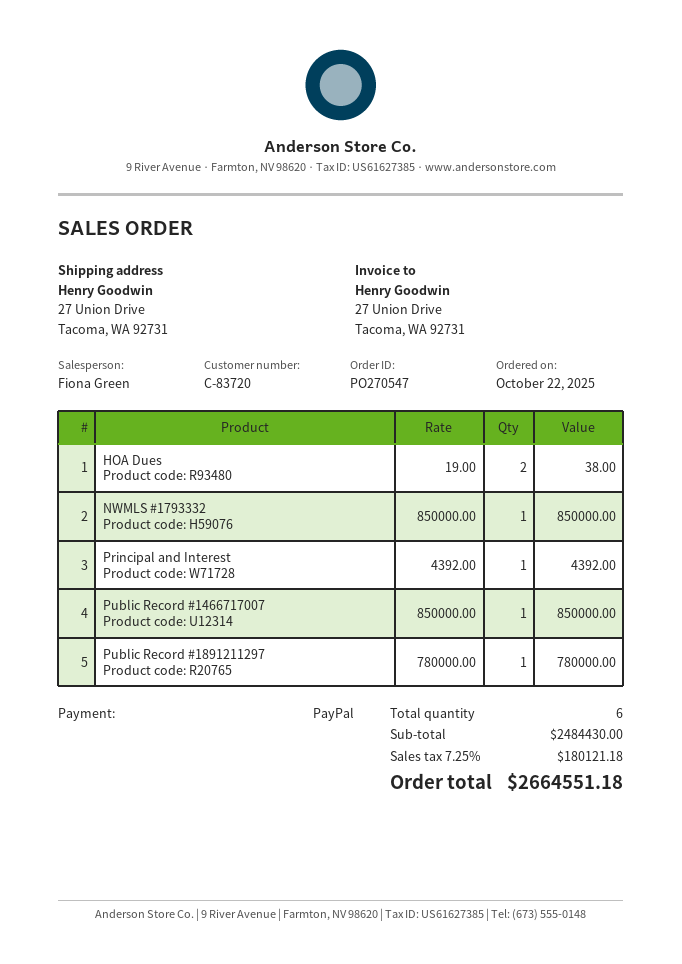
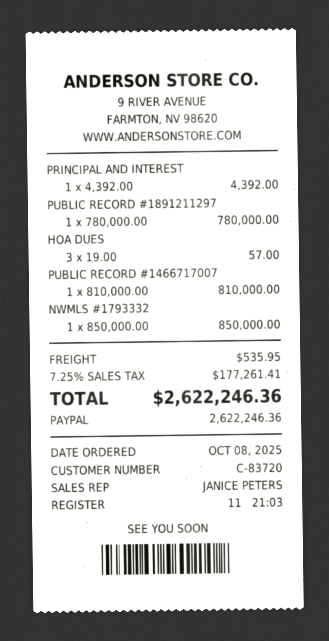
order date: 2025-10-22 -> 2025-10-08
sales rep: Fiona Green -> JANICE PETERS
HOA Dues: 2 x 19.00 = 38.00 -> 3 x 19.00 = 57.00
Public Record #1466717007: 1 x 850000.00 = 850000.00 -> 1 x 810000.00 = 810000.00
shipping: none -> 535.95
tax: 7.25% = 180121.18 -> 7.25% = 177261.41
total: 2664551.18 -> 2622246.36

